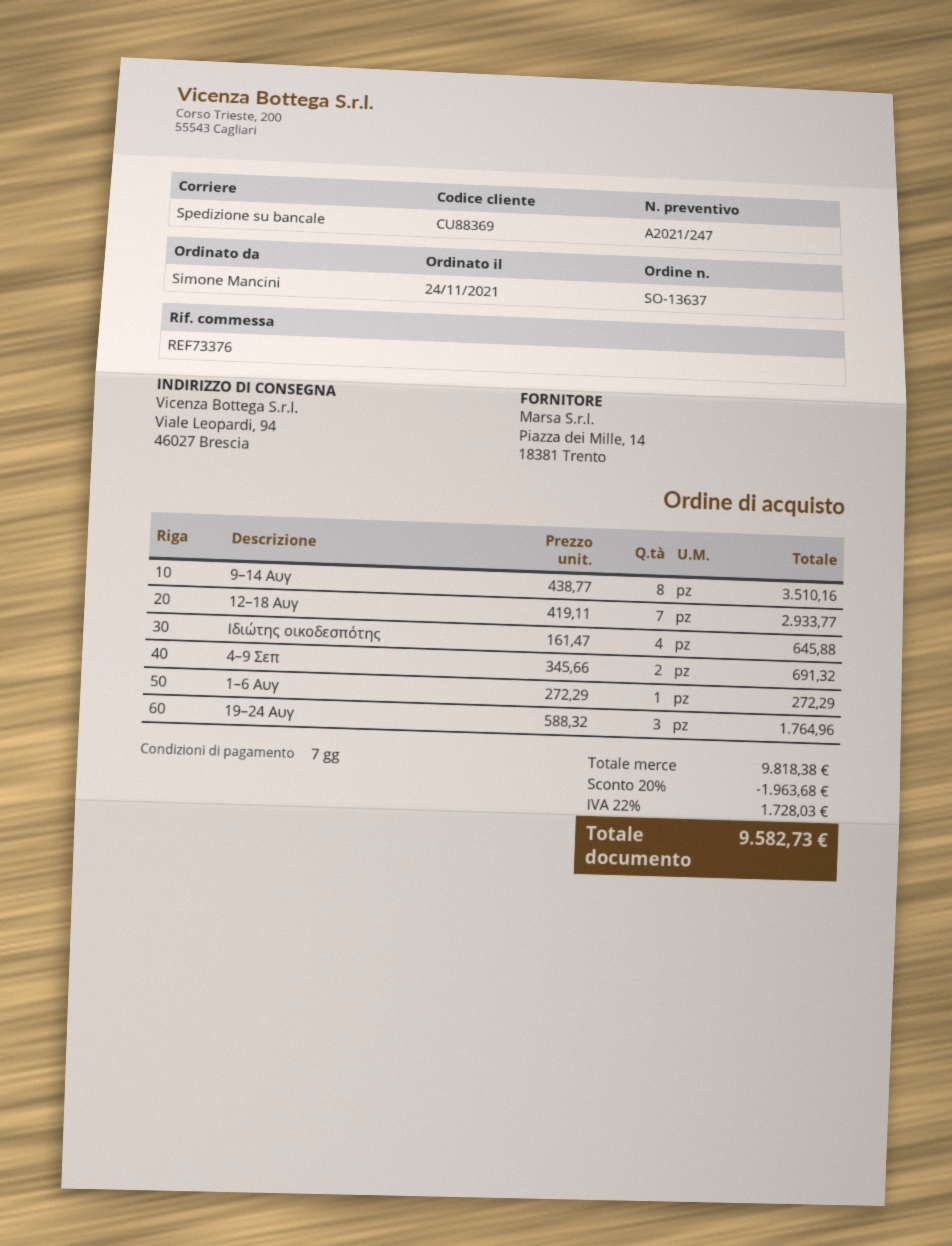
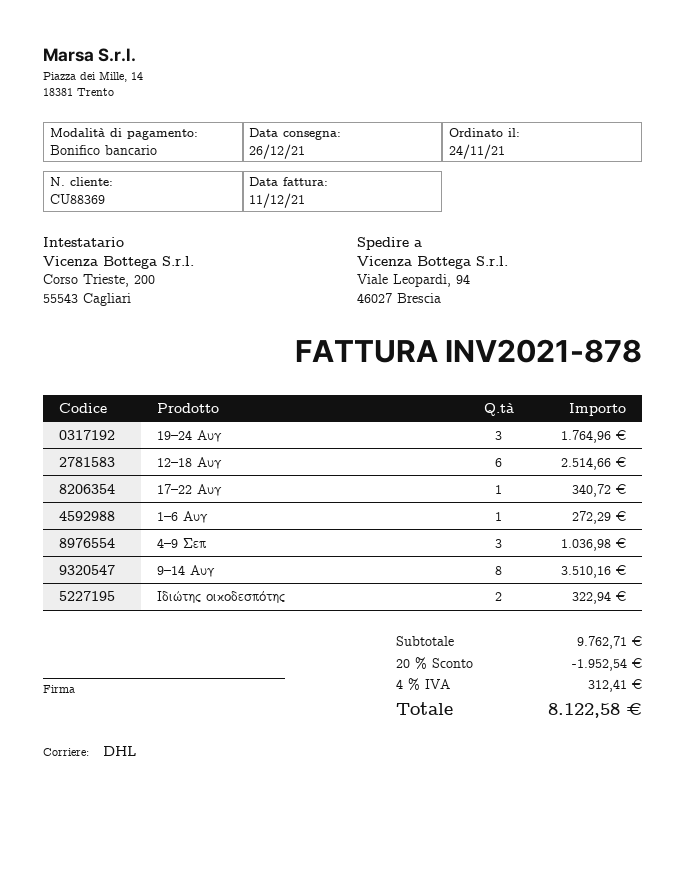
shipping method: pallet freight -> DHL
12–18 Αυγ: 7 for 2933.77 -> 6 for 2514.66
Ιδιώτης οικοδεσπότης: 4 for 645.88 -> 2 for 322.94
4–9 Σεπ: 2 for 691.32 -> 3 for 1036.98
17–22 Αυγ: none -> 1 for 340.72
subtotal: 9818.38 -> 9762.71
discount: 20% = 1963.68 -> 20% = 1952.54
tax: 22% = 1728.03 -> 4% = 312.41
total: 9582.73 -> 8122.58

